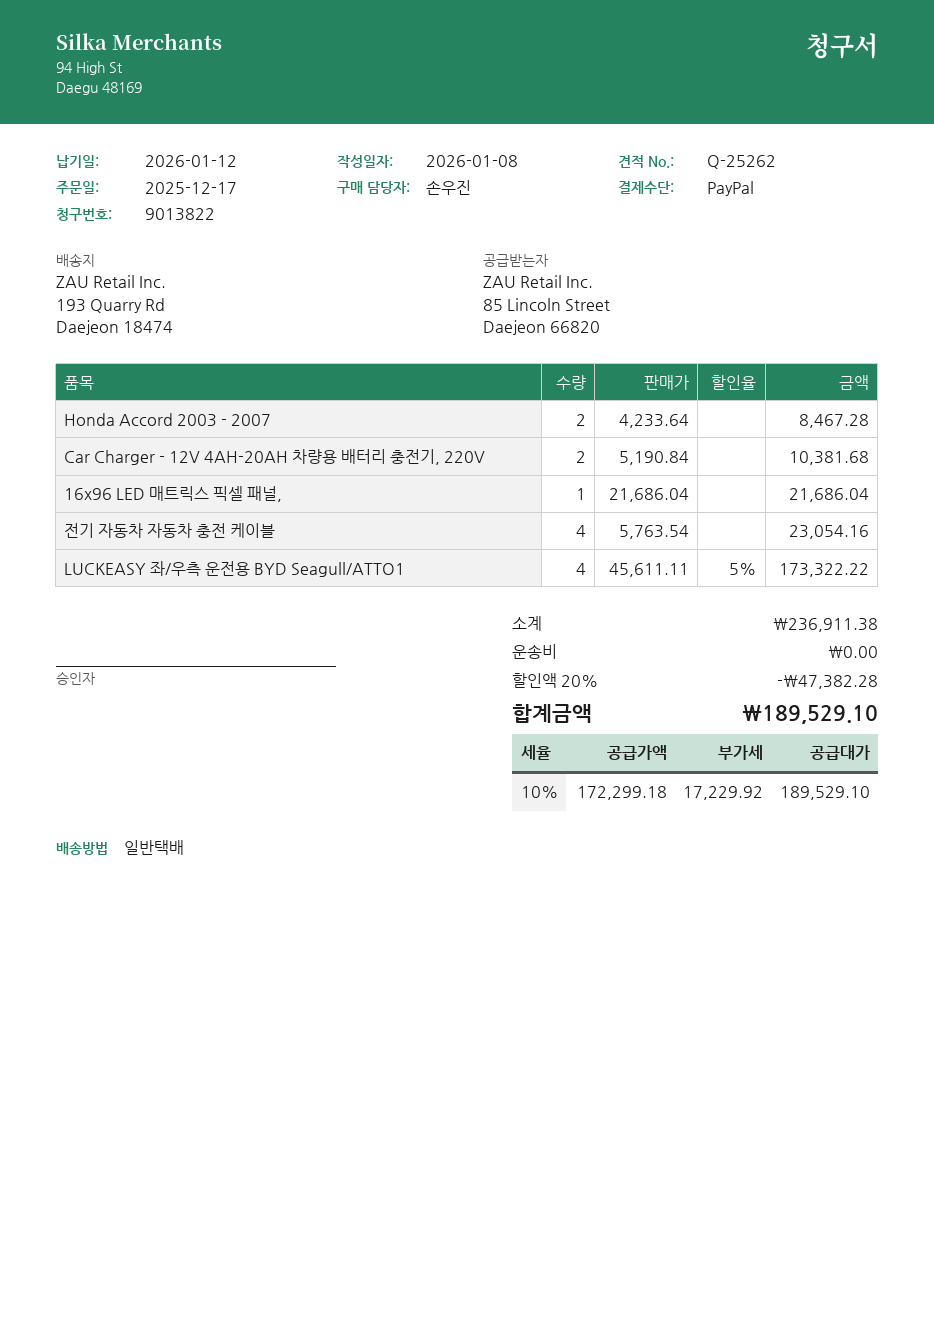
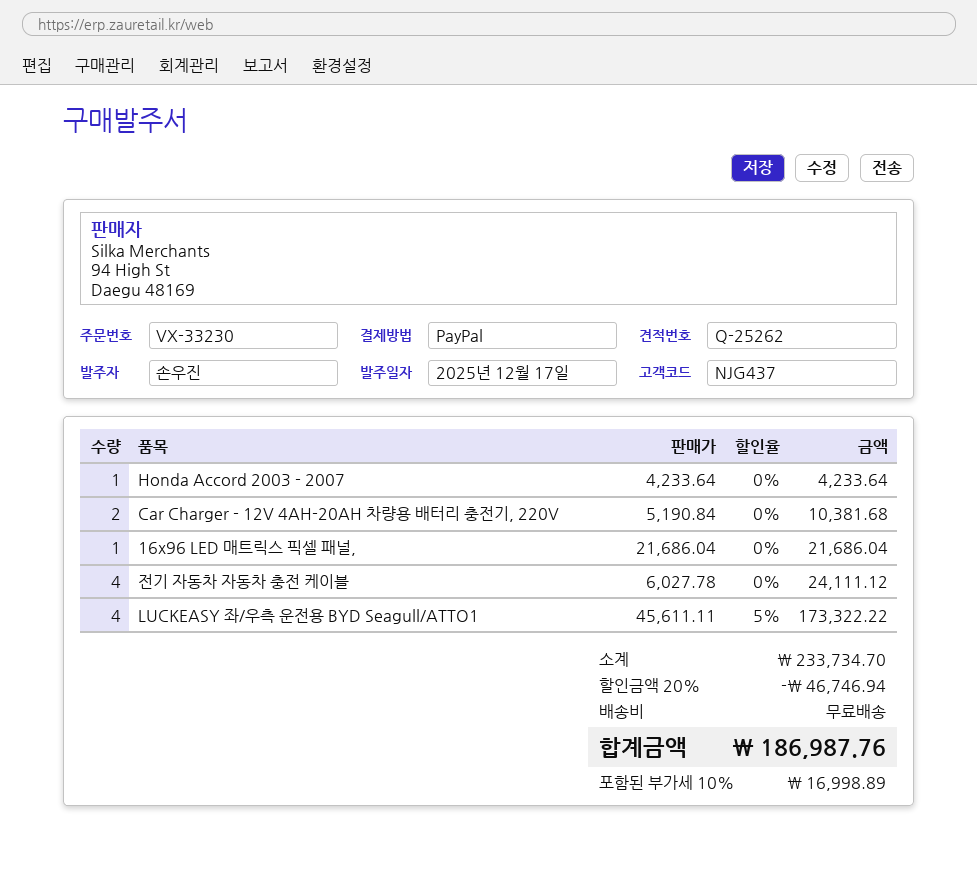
Honda Accord 2003 - 2007: 2 x 4233.64 = 8467.28 -> 1 x 4233.64 = 4233.64
전기 자동차 자동차 충전 케이블: 4 x 5763.54 = 23054.16 -> 4 x 6027.78 = 24111.12
subtotal: 236911.38 -> 233734.70
discount: 20% = 47382.28 -> 20% = 46746.94
tax: 10% = 17229.92 -> 10% = 16998.89
total: 189529.10 -> 186987.76

